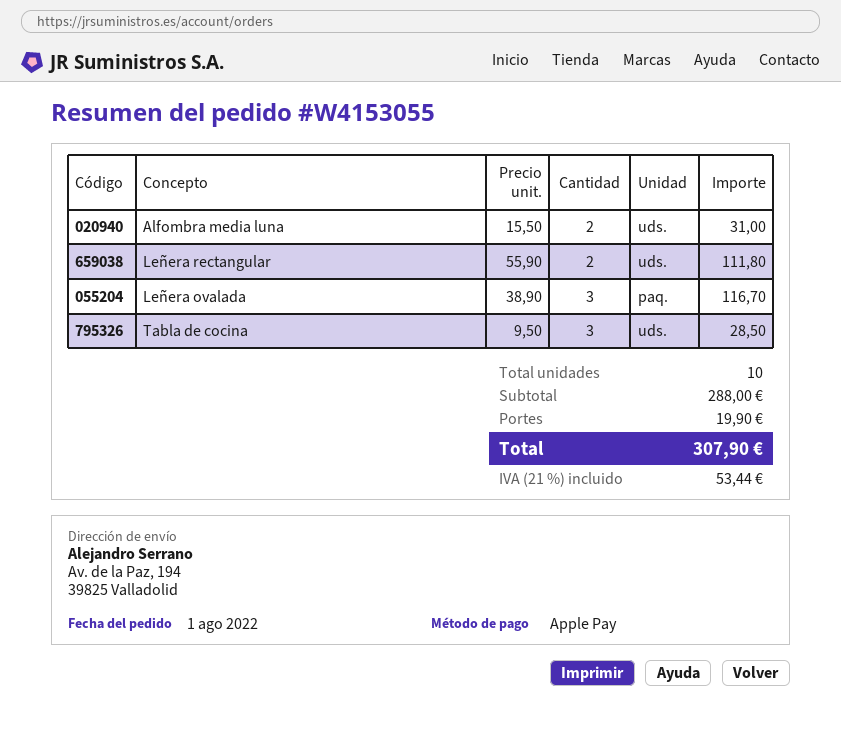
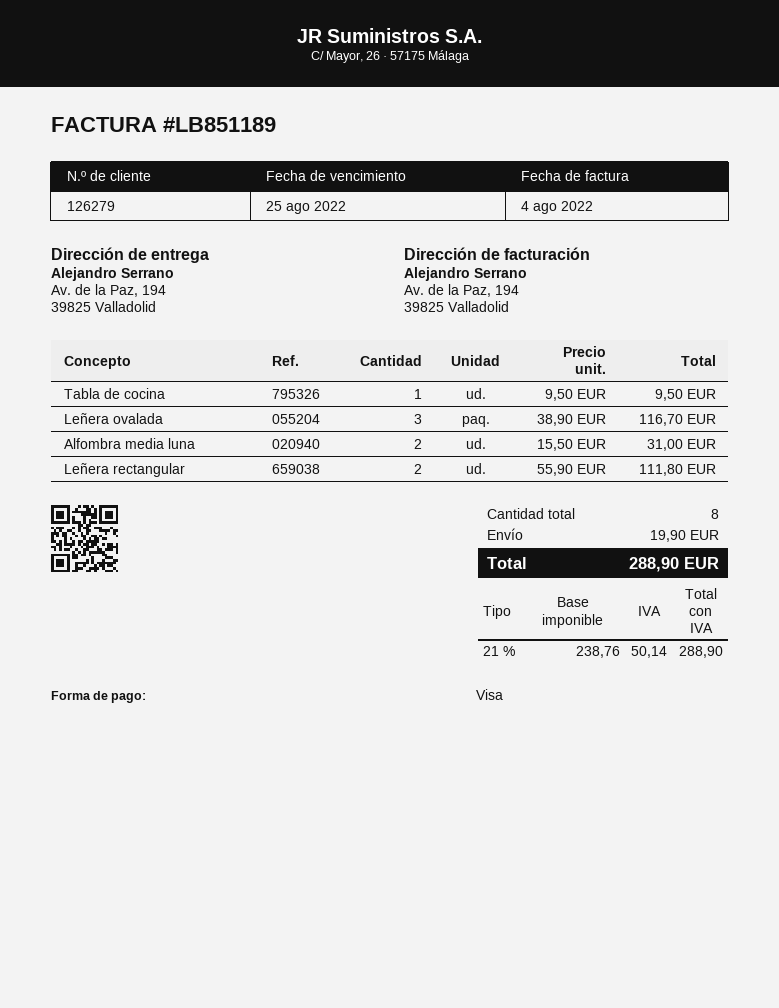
payment method: Apple Pay -> Visa
Tabla de cocina: 3 x 9.50 = 28.50 -> 1 x 9.50 = 9.50
total quantity: 10 -> 8
tax: 21% = 53.44 -> 21% = 50.14
total: 307.90 -> 288.90

